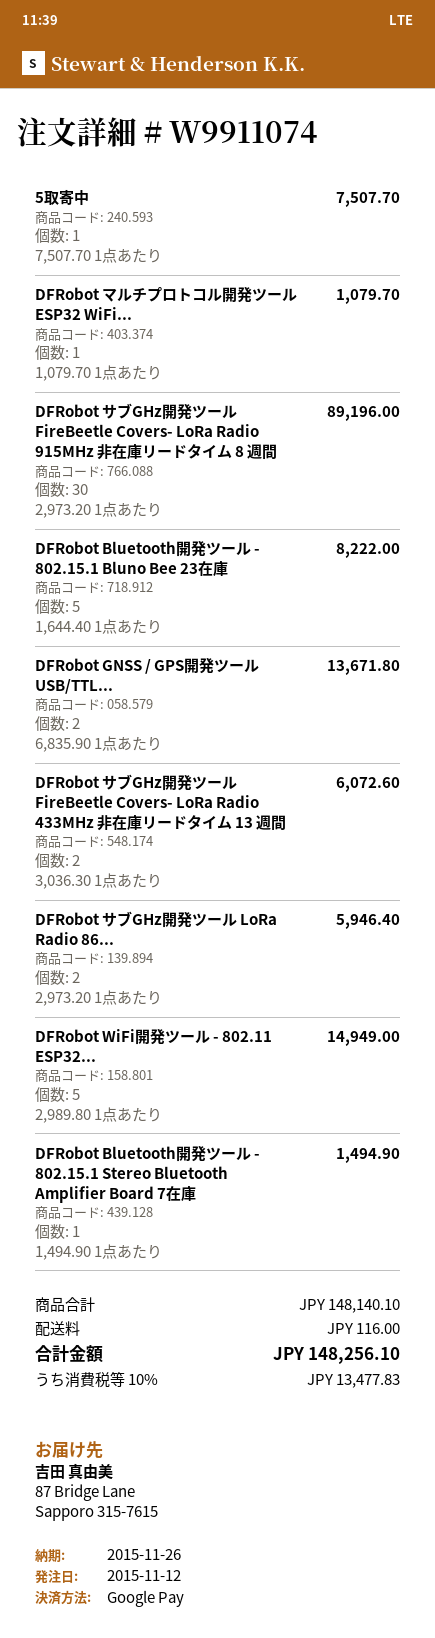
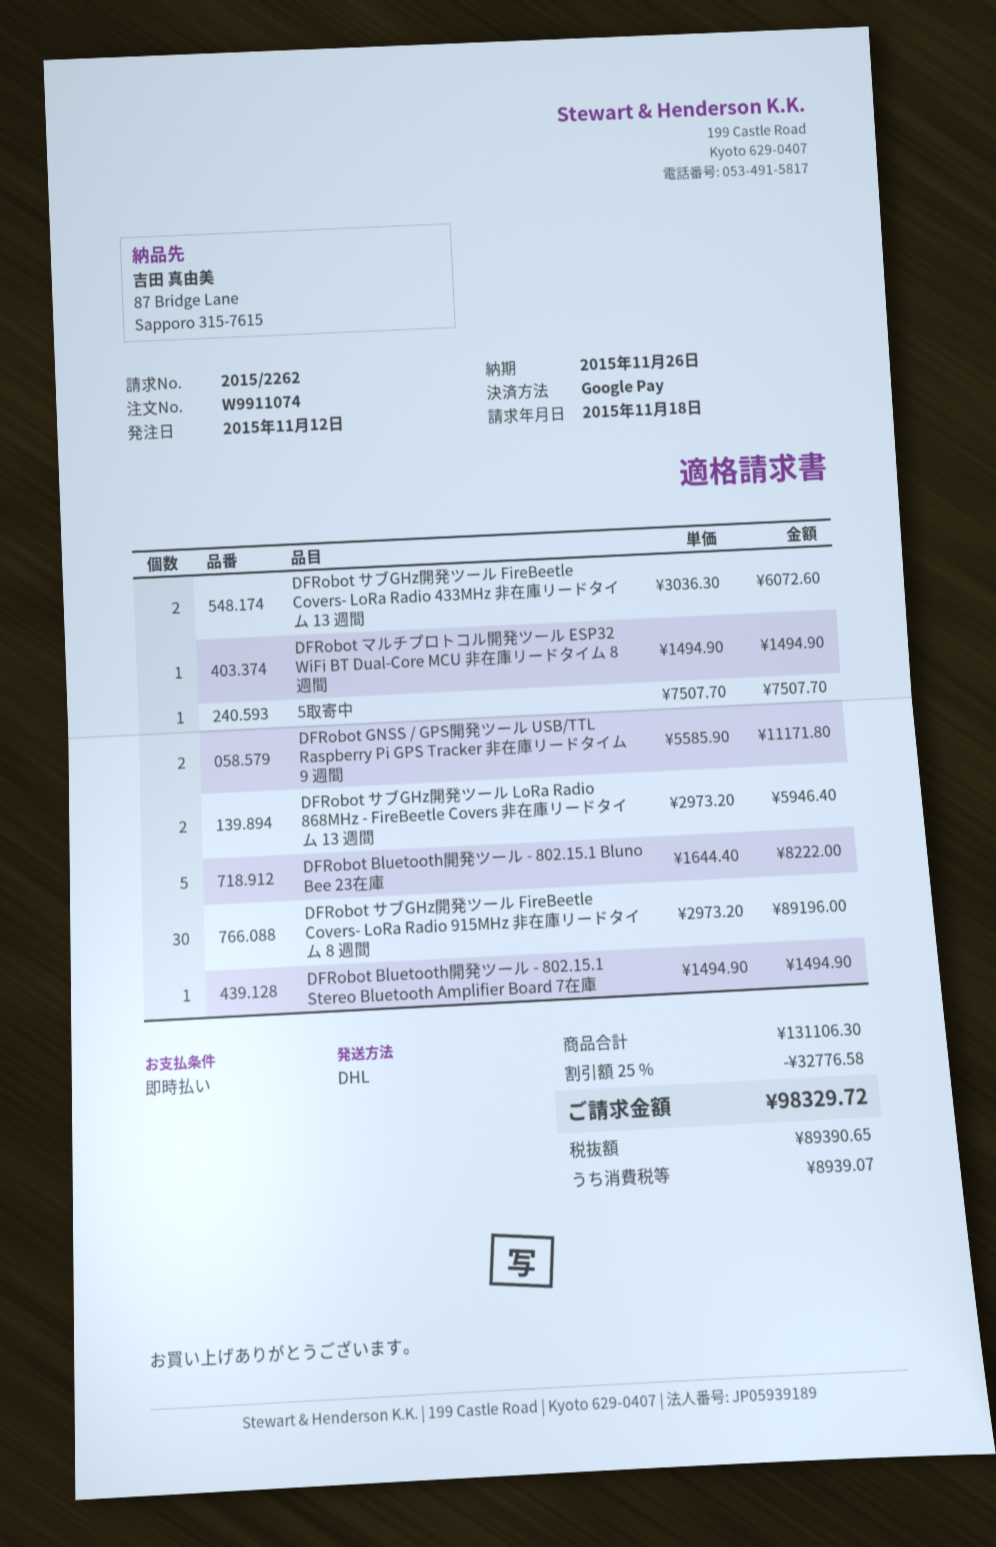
DFRobot マルチプロトコル開発ツール ESP32 WiFi...: 1 x 1079.70 = 1079.70 -> 1 x 1494.90 = 1494.90
DFRobot GNSS / GPS開発ツール USB/TTL...: 2 x 6835.90 = 13671.80 -> 2 x 5585.90 = 11171.80
DFRobot WiFi開発ツール - 802.11 ESP32...: 5 x 2989.80 = 14949.00 -> none
subtotal: 148140.10 -> 131106.30
discount: none -> 25% = 32776.58
shipping: 116.00 -> none
tax: 13477.83 -> 8939.07
total: 148256.10 -> 98329.72

